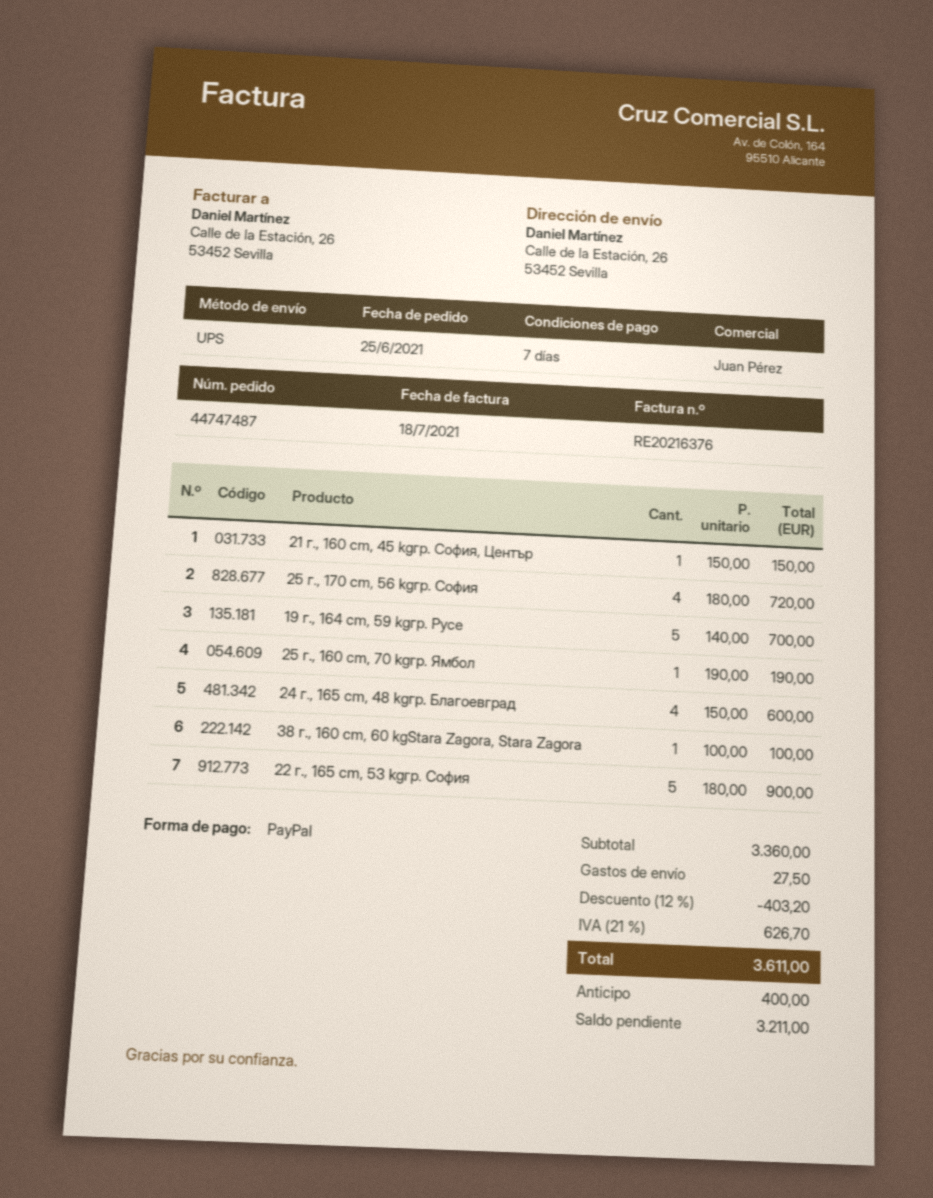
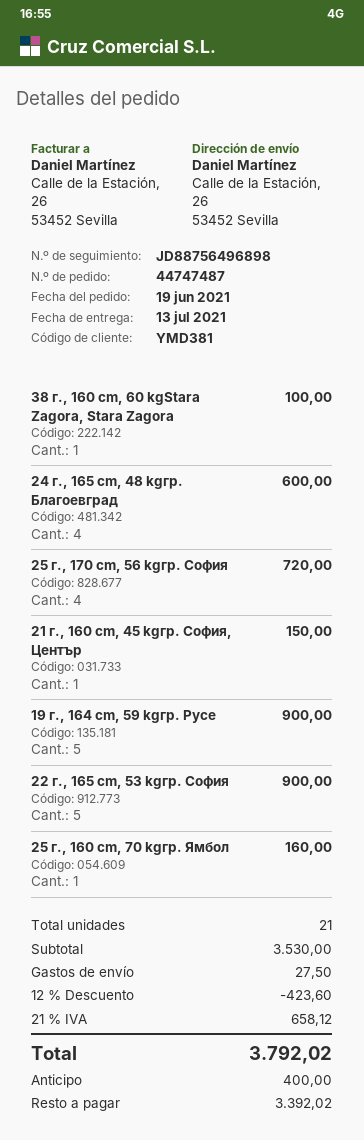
order date: 2021-06-25 -> 2021-06-19
19 г., 164 cm, 59 kgгр. Русе: 5 for 700.00 -> 5 for 900.00
25 г., 160 cm, 70 kgгр. Ямбол: 1 for 190.00 -> 1 for 160.00
subtotal: 3360.00 -> 3530.00
discount: 12% = 403.20 -> 12% = 423.60
tax: 21% = 626.70 -> 21% = 658.12
total: 3611.00 -> 3792.02
balance: 3211.00 -> 3392.02

